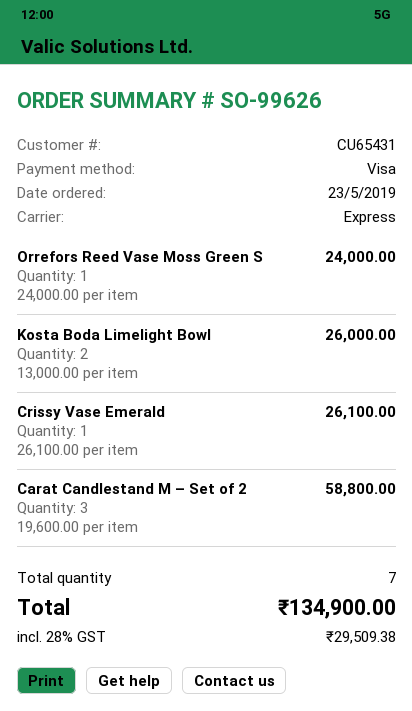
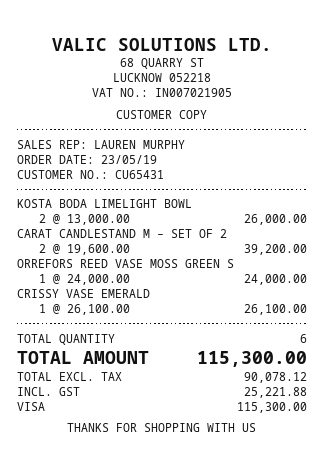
Carat Candlestand M – Set of 2: 3 x 19600.00 = 58800.00 -> 2 x 19600.00 = 39200.00
total quantity: 7 -> 6
tax: 29509.38 -> 25221.88
total: 134900.00 -> 115300.00

